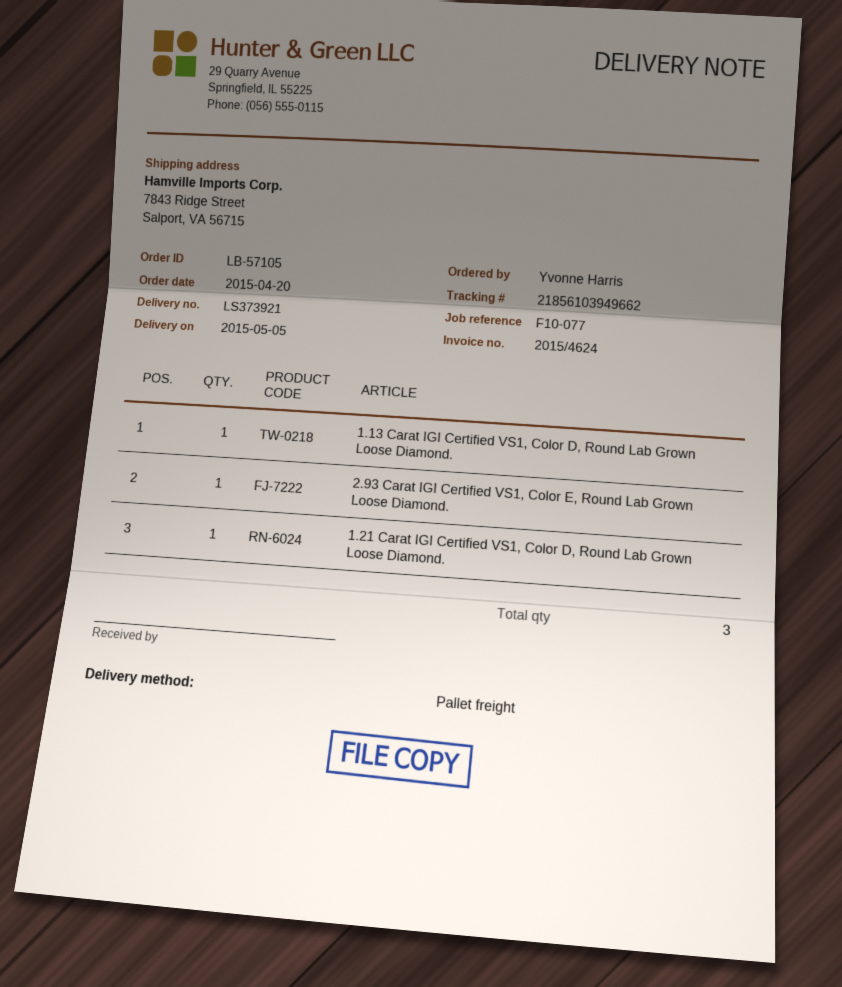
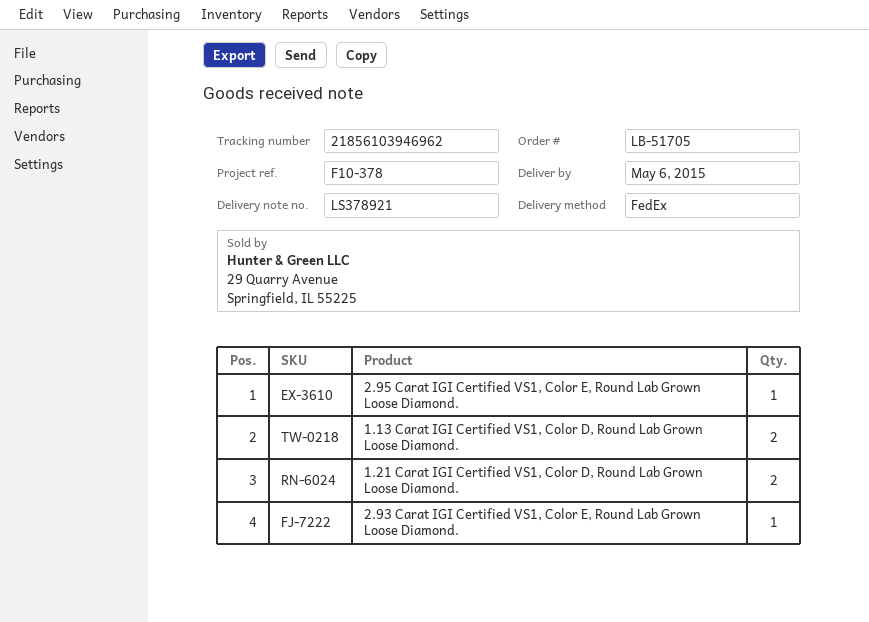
order number: LB-57105 -> LB-51705
delivery note number: LS373921 -> LS378921
delivery date: 2015-05-05 -> 2015-05-06
reference: F10-077 -> F10-378
shipping method: pallet freight -> FedEx
tracking number: 21856103949662 -> 21856103946962
1.13 Carat IGI Certified VS1, Color D, Round Lab Grown Loose Diamond.: 1 -> 2
1.21 Carat IGI Certified VS1, Color D, Round Lab Grown Loose Diamond.: 1 -> 2
2.95 Carat IGI Certified VS1, Color E, Round Lab Grown Loose Diamond.: none -> 1

